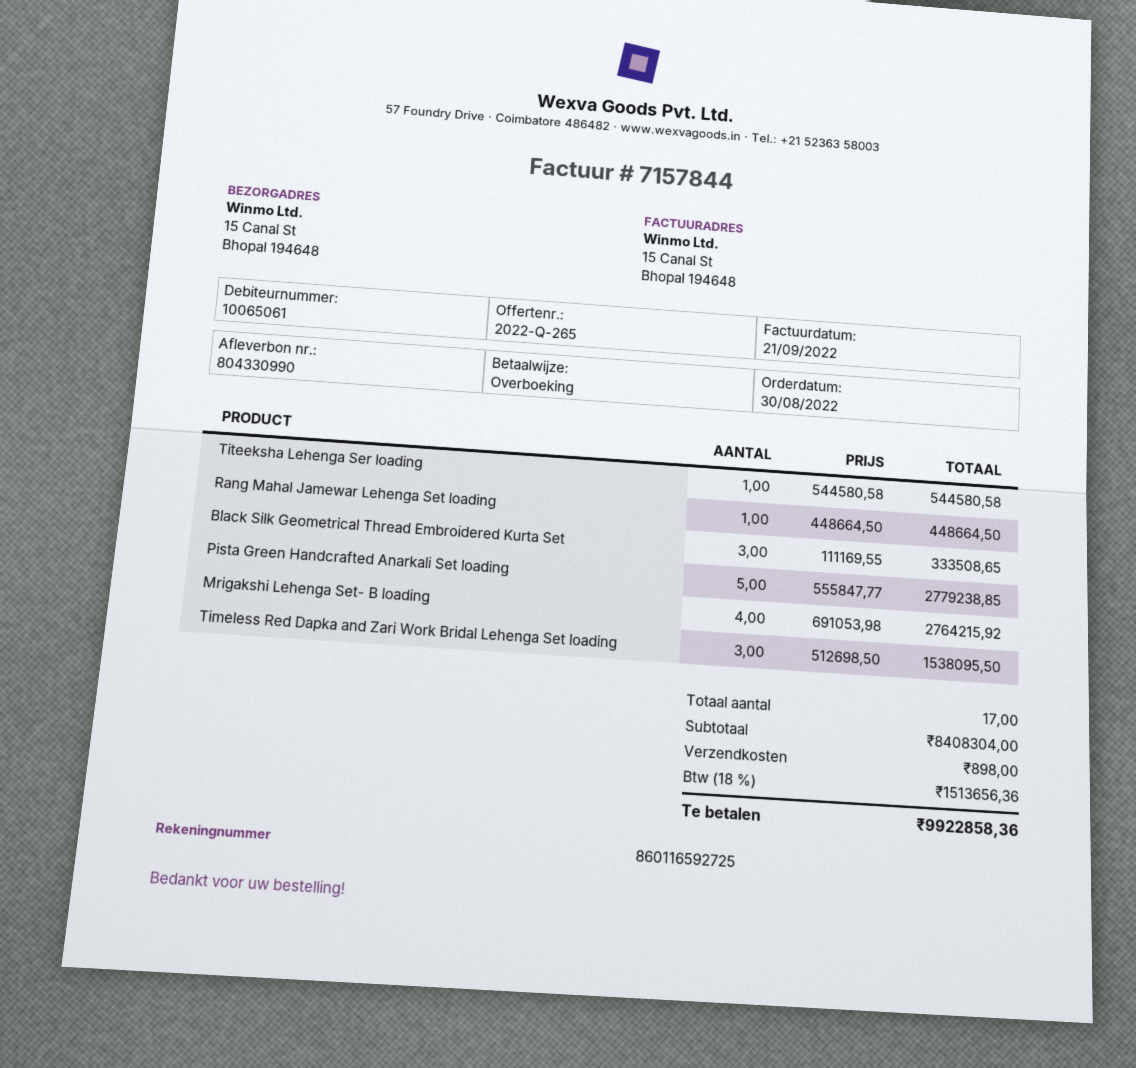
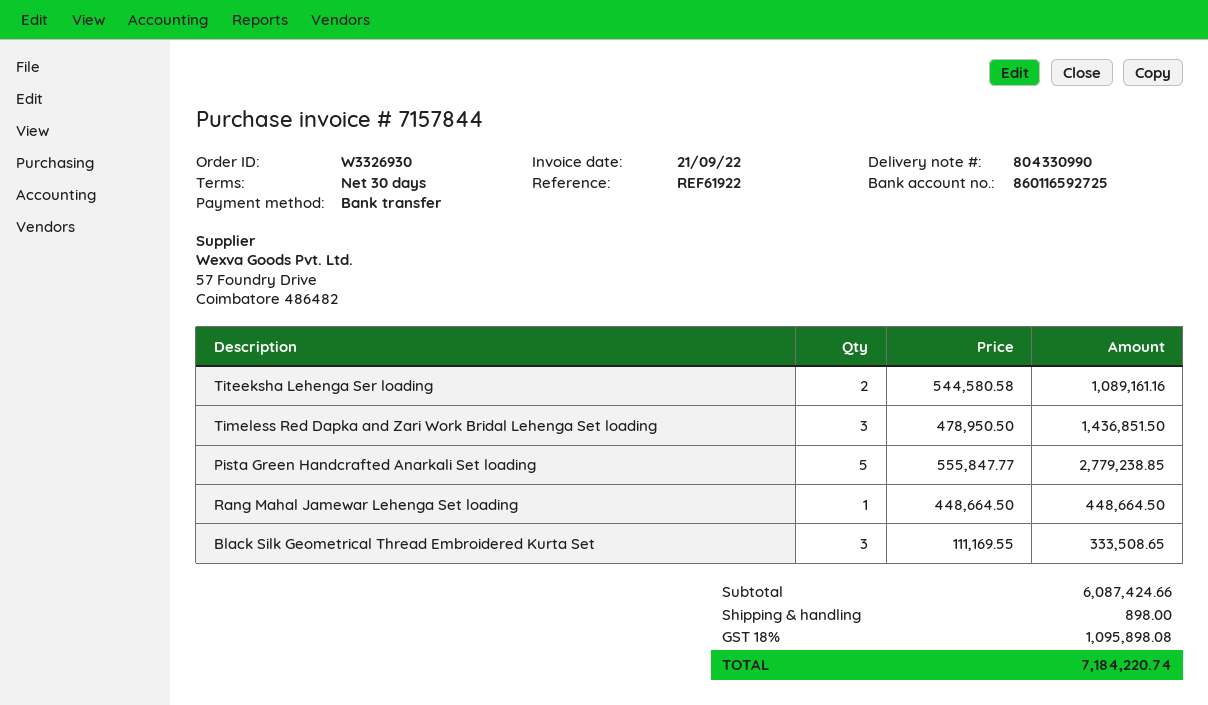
Titeeksha Lehenga Ser loading: 1 x 544580.58 = 544580.58 -> 2 x 544580.58 = 1089161.16
Mrigakshi Lehenga Set- B loading: 4 x 691053.98 = 2764215.92 -> none
Timeless Red Dapka and Zari Work Bridal Lehenga Set loading: 3 x 512698.50 = 1538095.50 -> 3 x 478950.50 = 1436851.50
subtotal: 8408304.00 -> 6087424.66
tax: 18% = 1513656.36 -> 18% = 1095898.08
total: 9922858.36 -> 7184220.74

